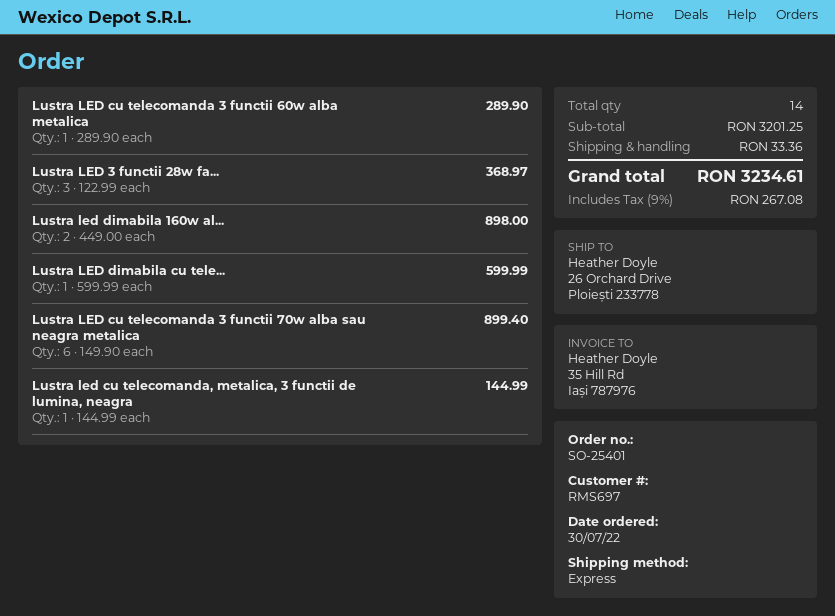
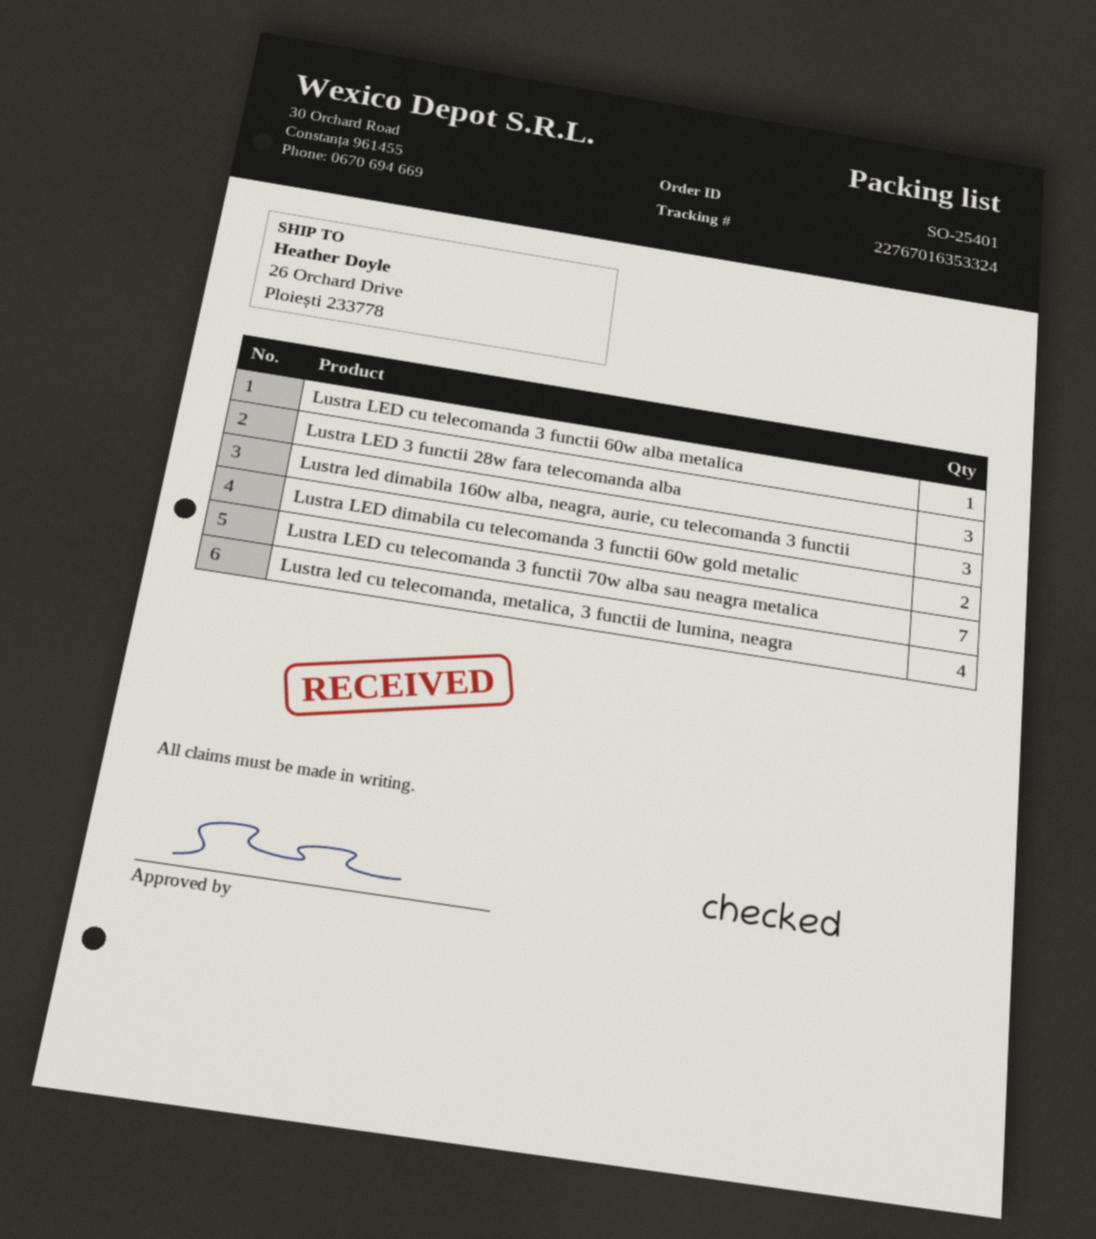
Lustra led dimabila 160w al...: 2 -> 3
Lustra LED dimabila cu tele...: 1 -> 2
Lustra LED cu telecomanda 3 functii 70w alba sau neagra metalica: 6 -> 7
Lustra led cu telecomanda, metalica, 3 functii de lumina, neagra: 1 -> 4

